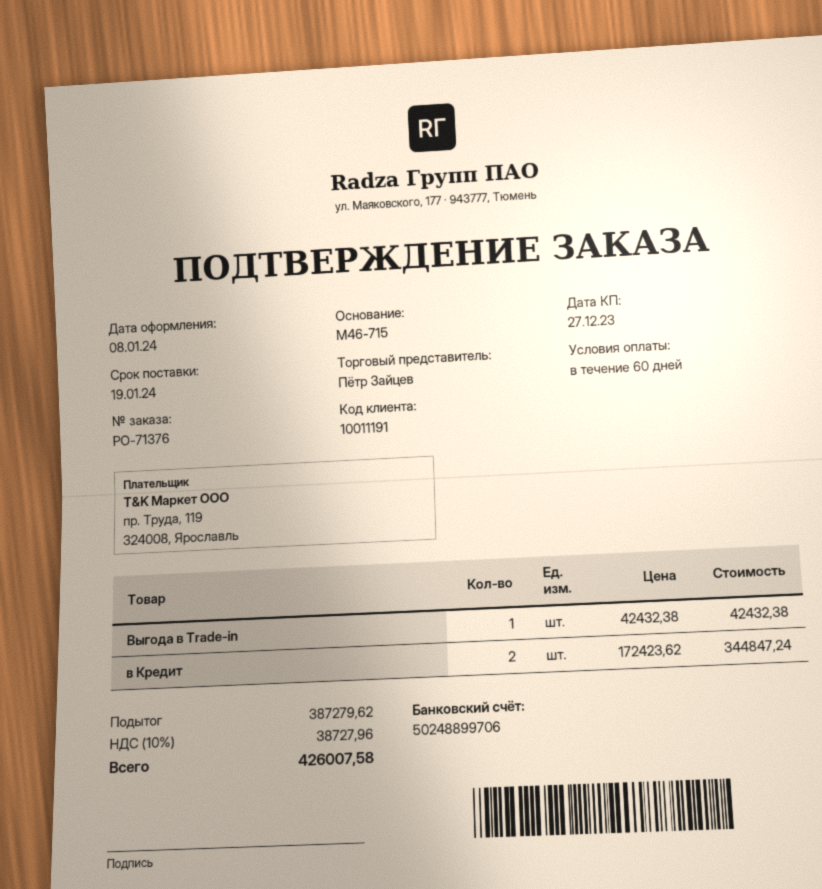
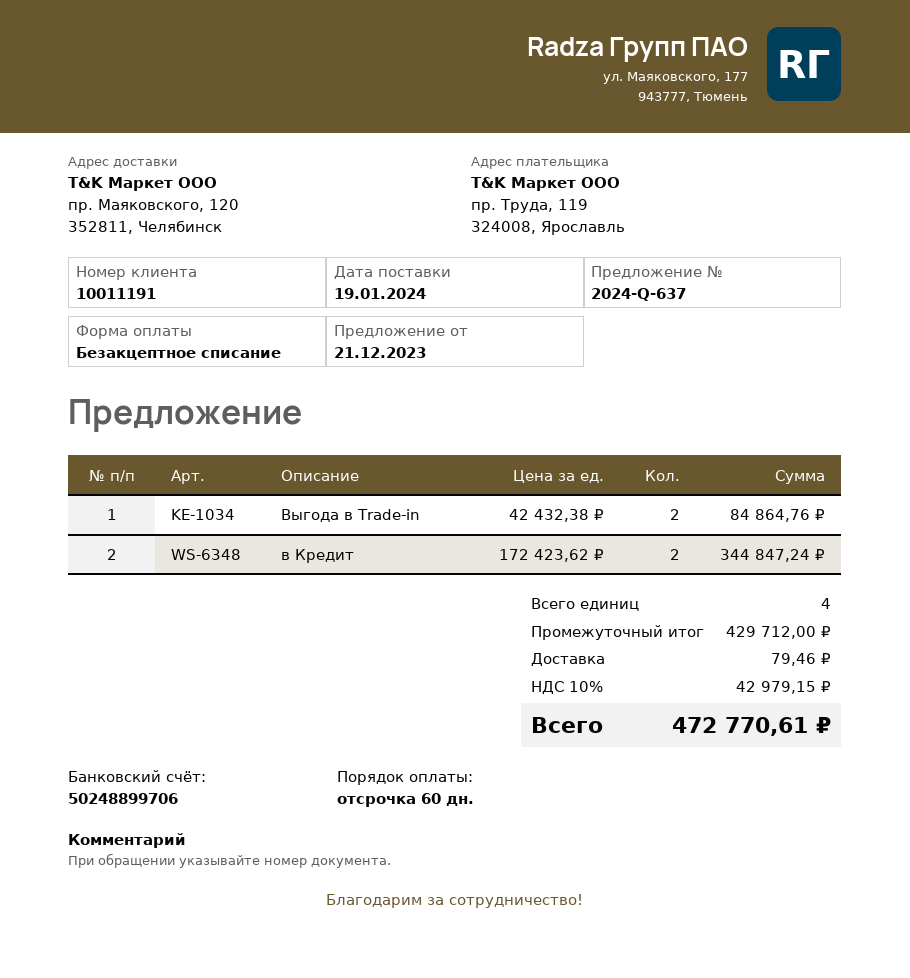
quote date: 2023-12-27 -> 2023-12-21
Выгода в Trade-in: 1 x 42432.38 = 42432.38 -> 2 x 42432.38 = 84864.76
subtotal: 387279.62 -> 429712.00
shipping: none -> 79.46
tax: 10% = 38727.96 -> 10% = 42979.15
total: 426007.58 -> 472770.61

